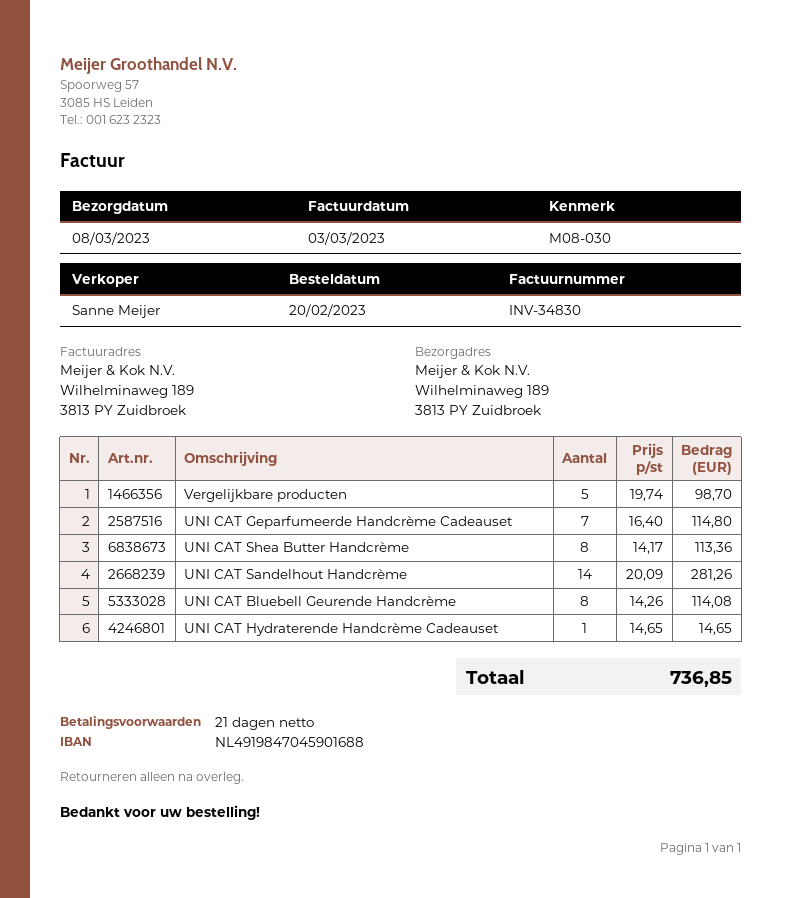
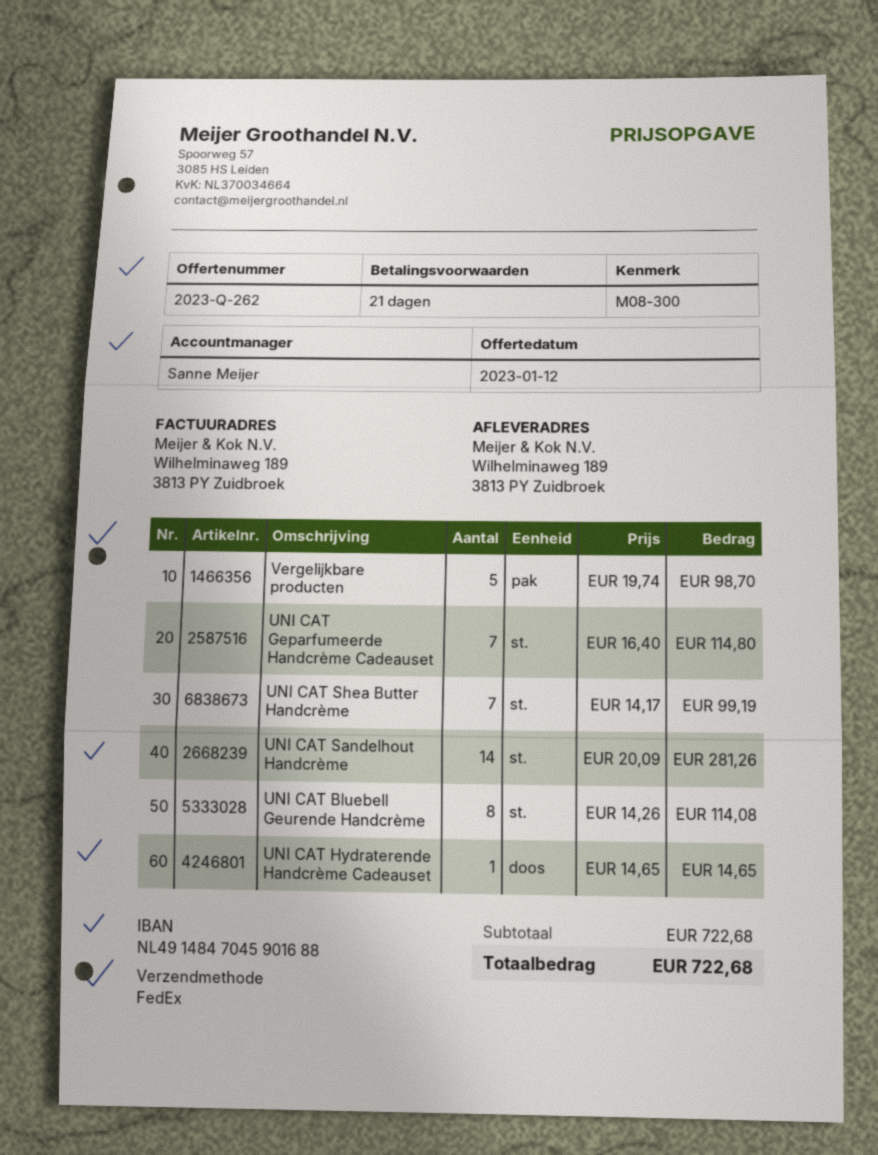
reference: M08-030 -> M08-300
bank account: NL4919847045901688 -> NL4914847045901688
UNI CAT Shea Butter Handcrème: 8 x 14.17 = 113.36 -> 7 x 14.17 = 99.19
total: 736.85 -> 722.68

